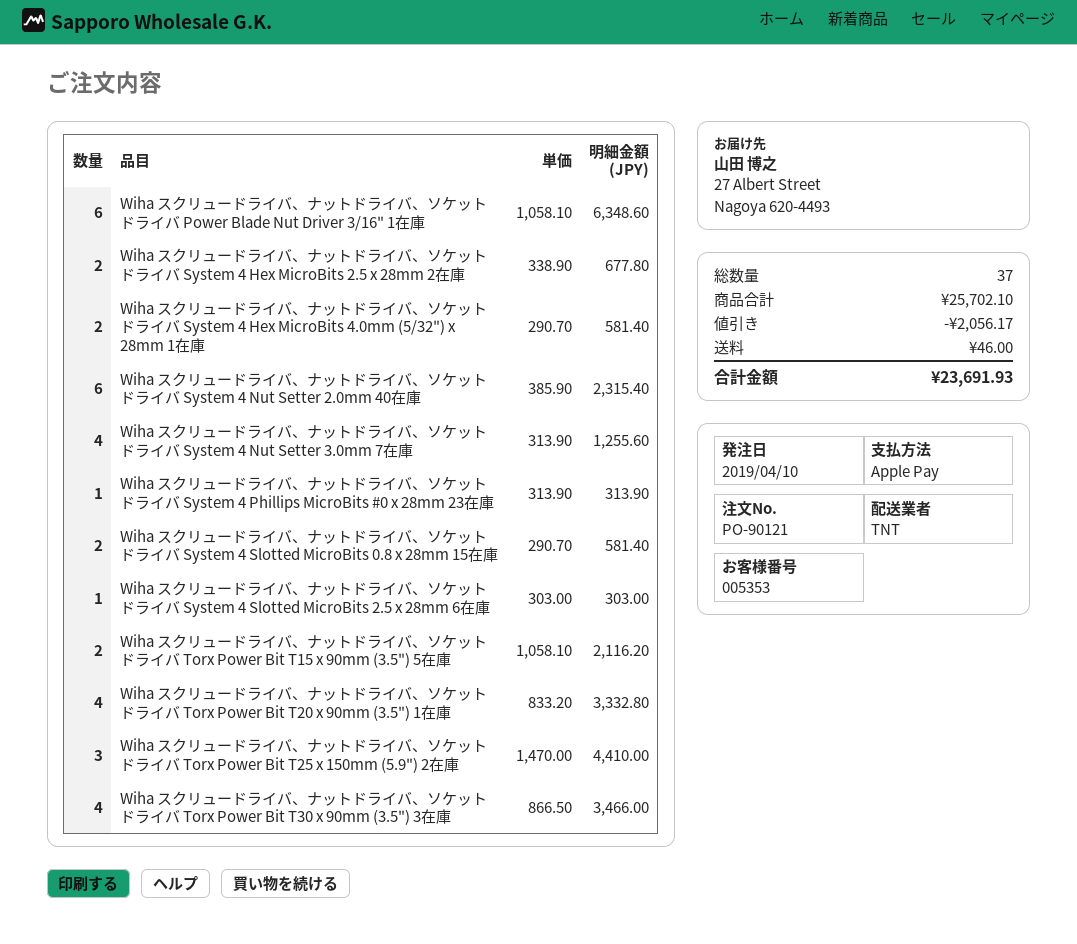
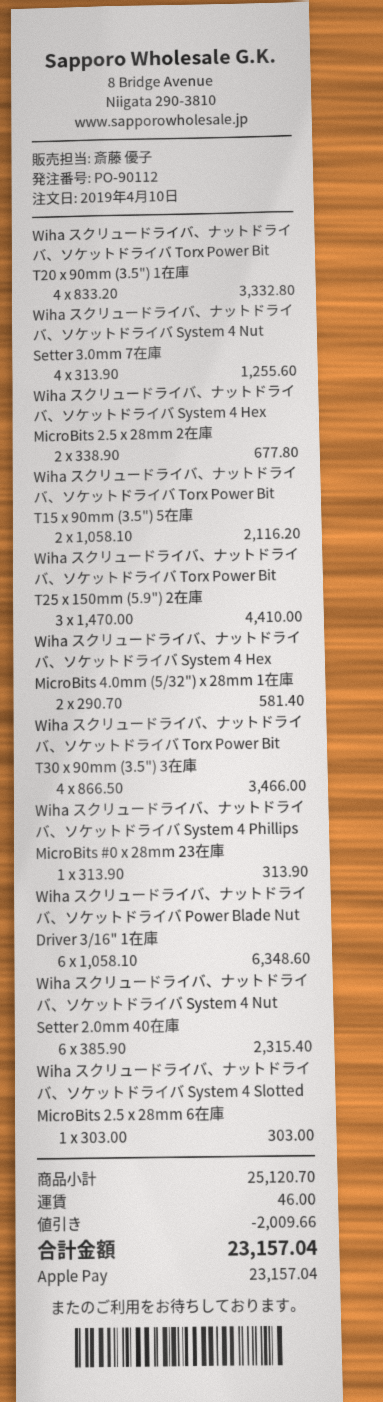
order number: PO-90121 -> PO-90112
Wiha スクリュードライバ、ナットドライバ、ソケットドライバ System 4 Slotted MicroBits 0.8 x 28mm 15在庫: 2 x 290.70 = 581.40 -> none
subtotal: 25702.10 -> 25120.70
discount: 2056.17 -> 2009.66
total: 23691.93 -> 23157.04

